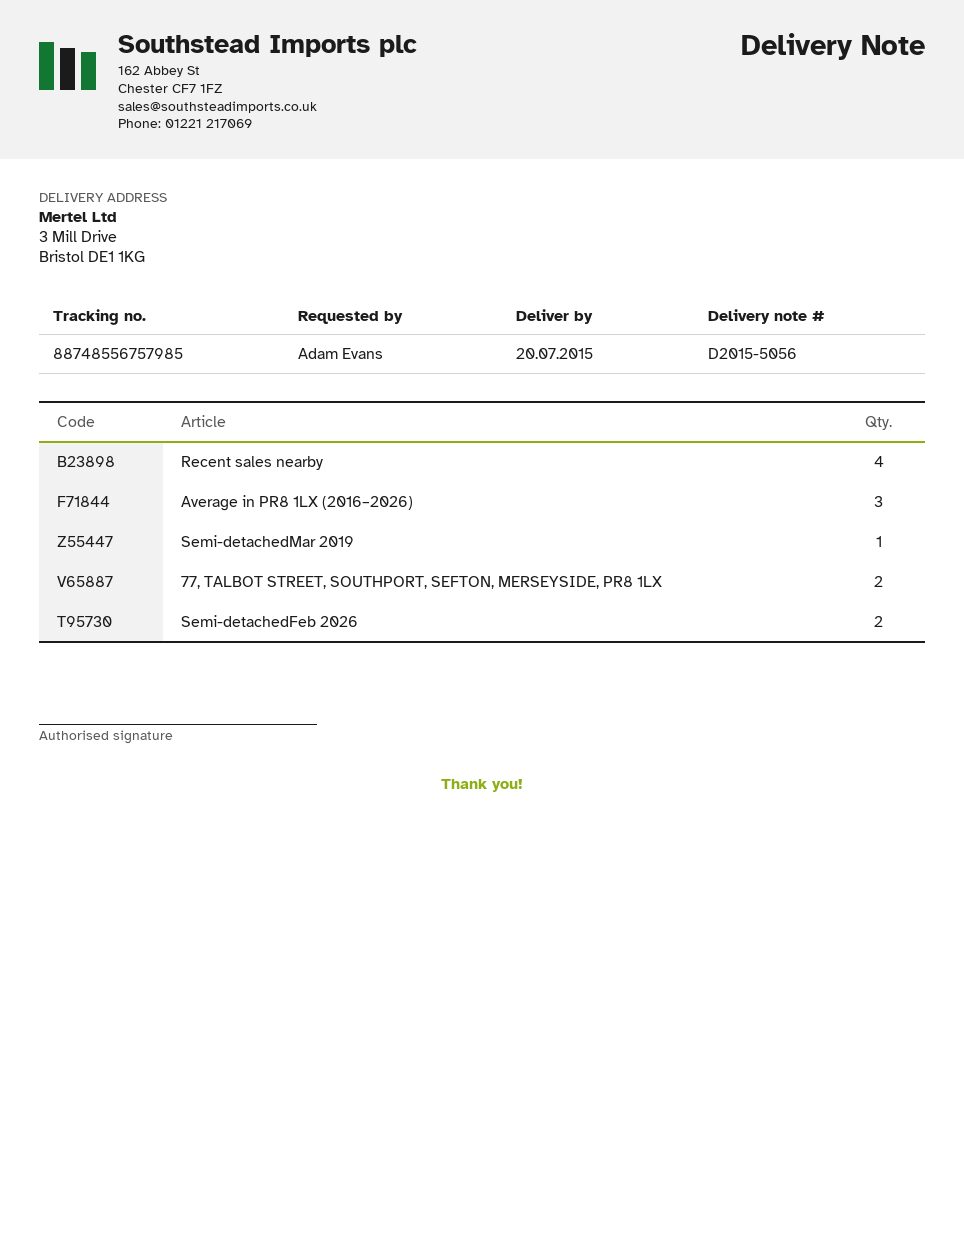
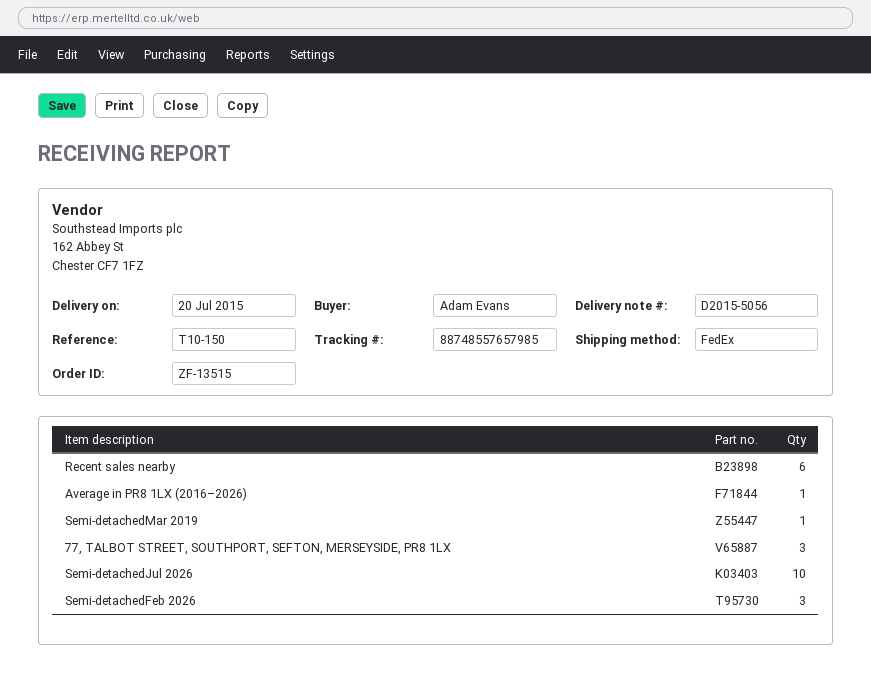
tracking number: 88748556757985 -> 88748557657985
Recent sales nearby: 4 -> 6
Average in PR8 1LX (2016–2026): 3 -> 1
77, TALBOT STREET, SOUTHPORT, SEFTON, MERSEYSIDE, PR8 1LX: 2 -> 3
Semi-detachedFeb 2026: 2 -> 3
Semi-detachedJul 2026: none -> 10

